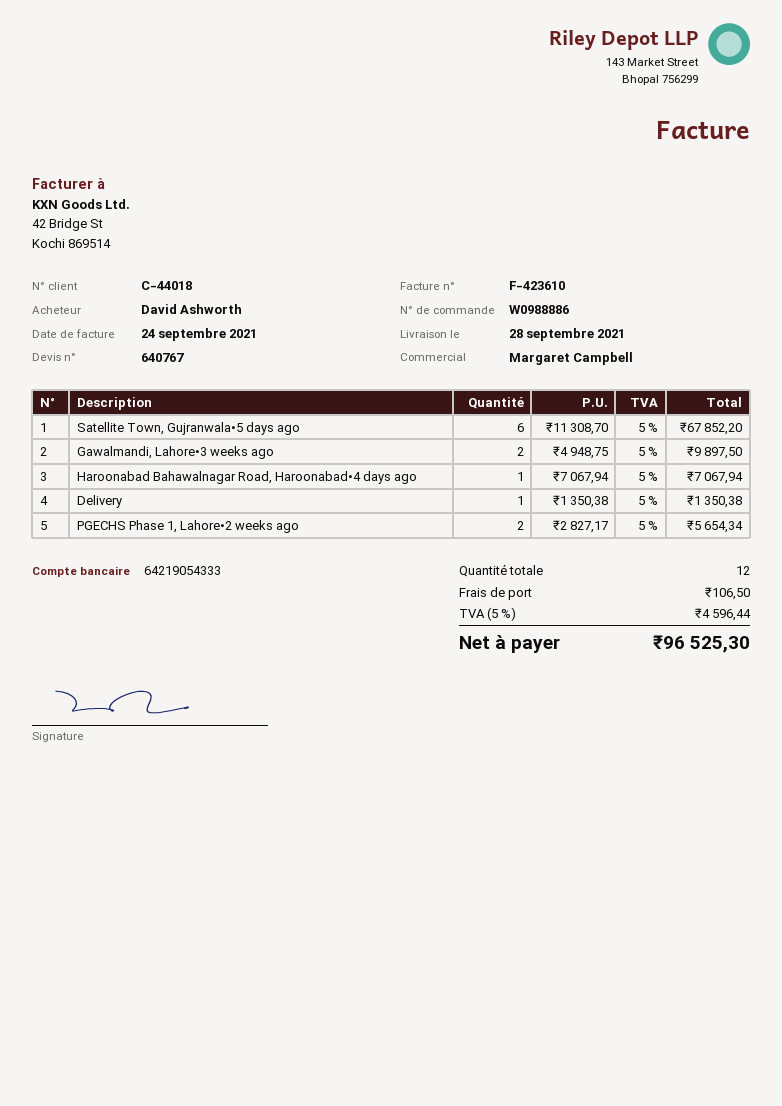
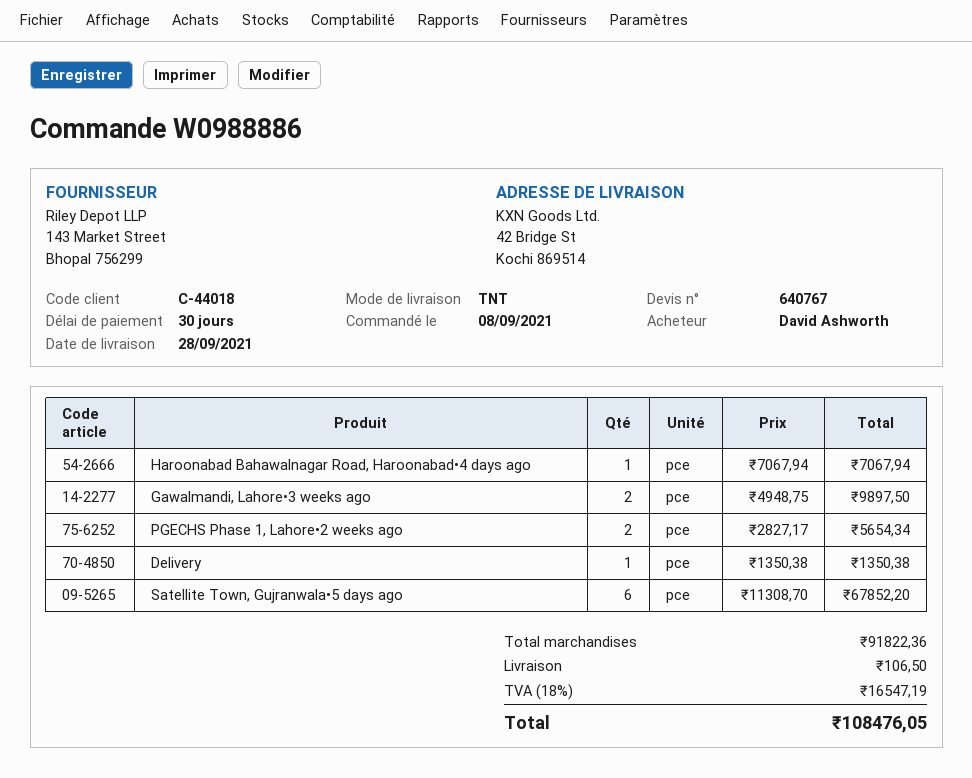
tax: 5% = 4596.44 -> 18% = 16547.19
total: 96525.30 -> 108476.05

